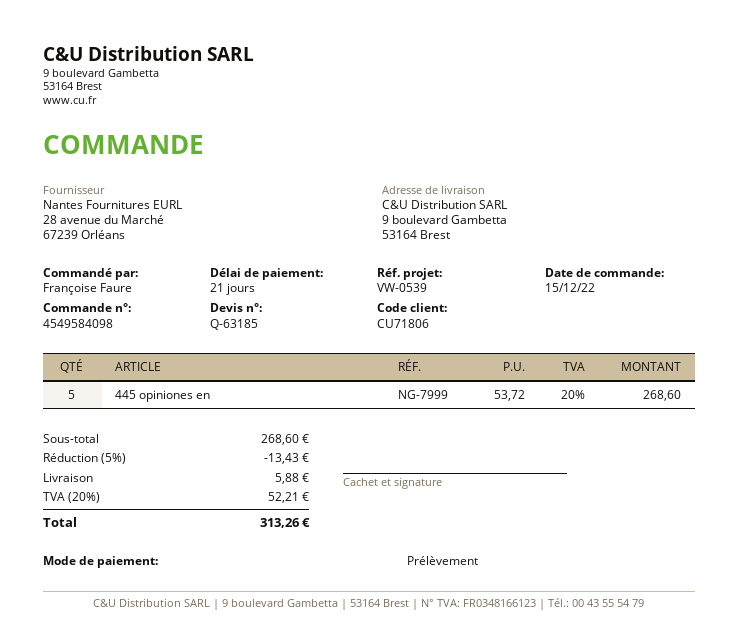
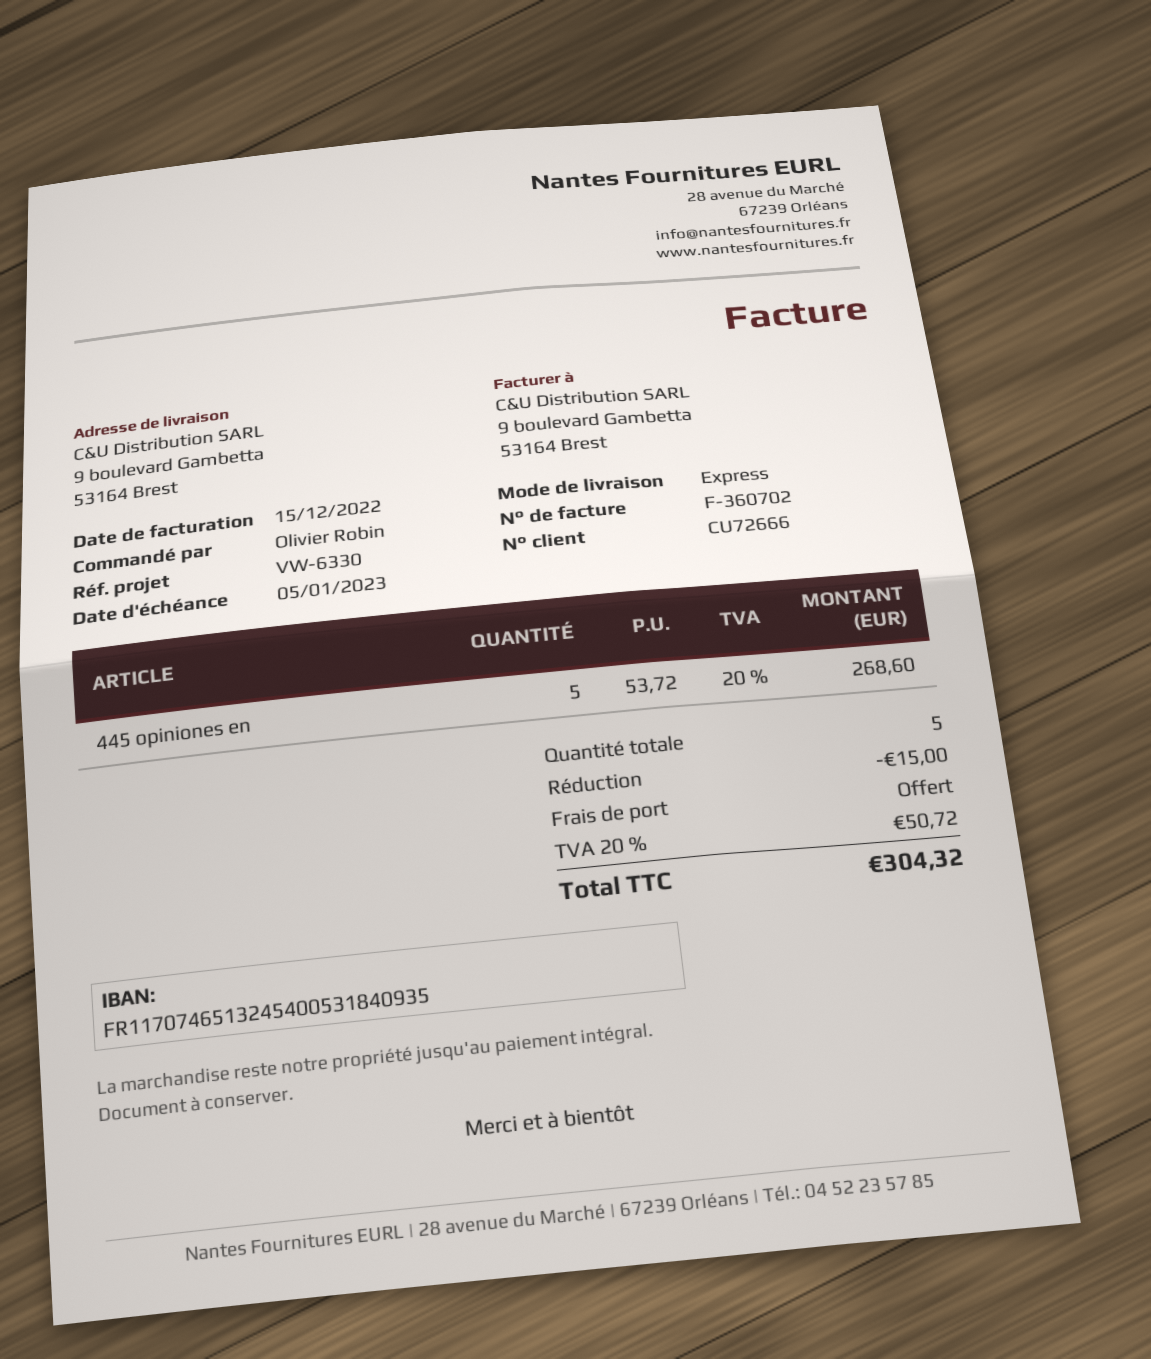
customer number: CU71806 -> CU72666
reference: VW-0539 -> VW-6330
ordered by: Françoise Faure -> Olivier Robin
discount: 13.43 -> 15.00
shipping: 5.88 -> 0.00
tax: 20% = 52.21 -> 20% = 50.72
total: 313.26 -> 304.32

